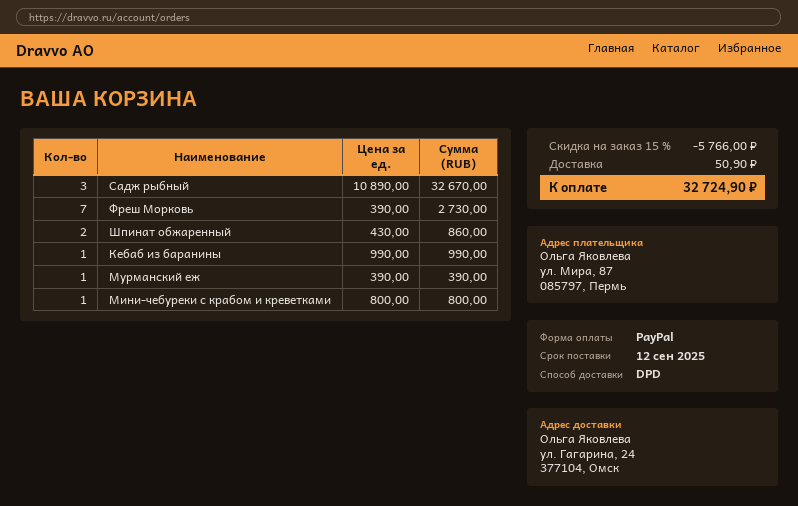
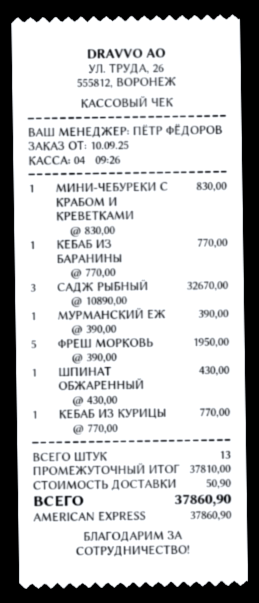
payment method: PayPal -> American Express
Фреш Морковь: 7 x 390.00 = 2730.00 -> 5 x 390.00 = 1950.00
Шпинат обжаренный: 2 x 430.00 = 860.00 -> 1 x 430.00 = 430.00
Кебаб из баранины: 1 x 990.00 = 990.00 -> 1 x 770.00 = 770.00
Мини-чебуреки с крабом и креветками: 1 x 800.00 = 800.00 -> 1 x 830.00 = 830.00
КЕБАБ ИЗ КУРИЦЫ: none -> 1 x 770.00 = 770.00
discount: 15% = 5766.00 -> none
total: 32724.90 -> 37860.90

